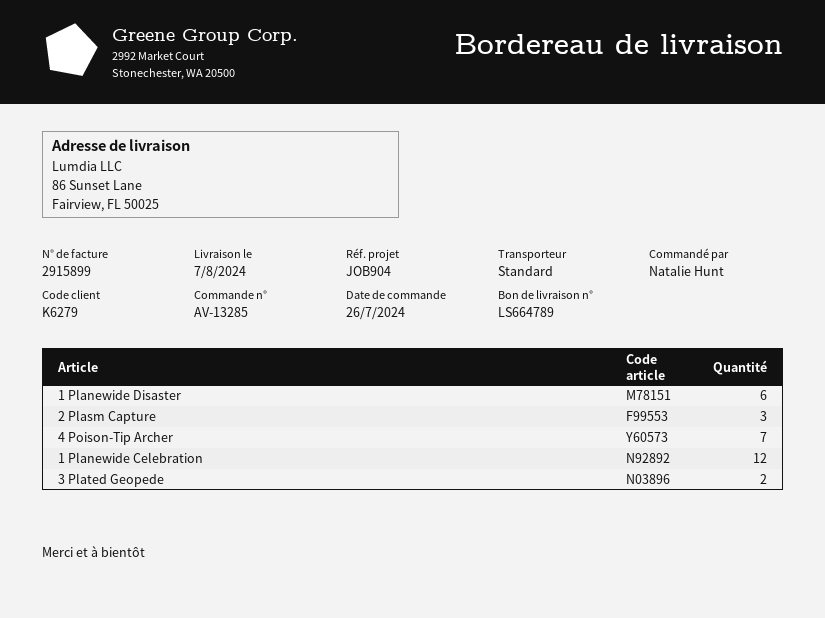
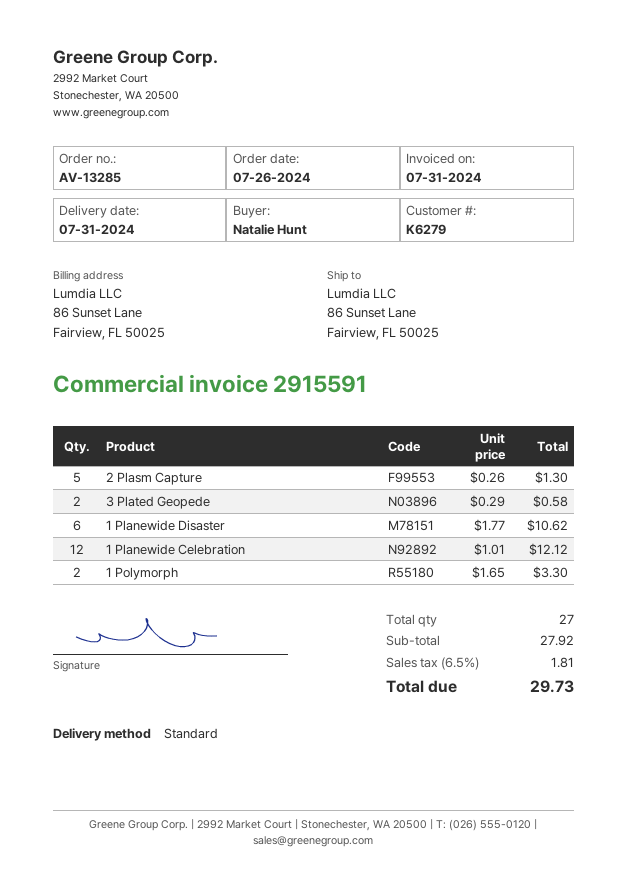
delivery date: 2024-08-07 -> 2024-07-31
invoice number: 2915899 -> 2915591
2 Plasm Capture: 3 -> 5
4 Poison-Tip Archer: 7 -> none
1 Polymorph: none -> 2

